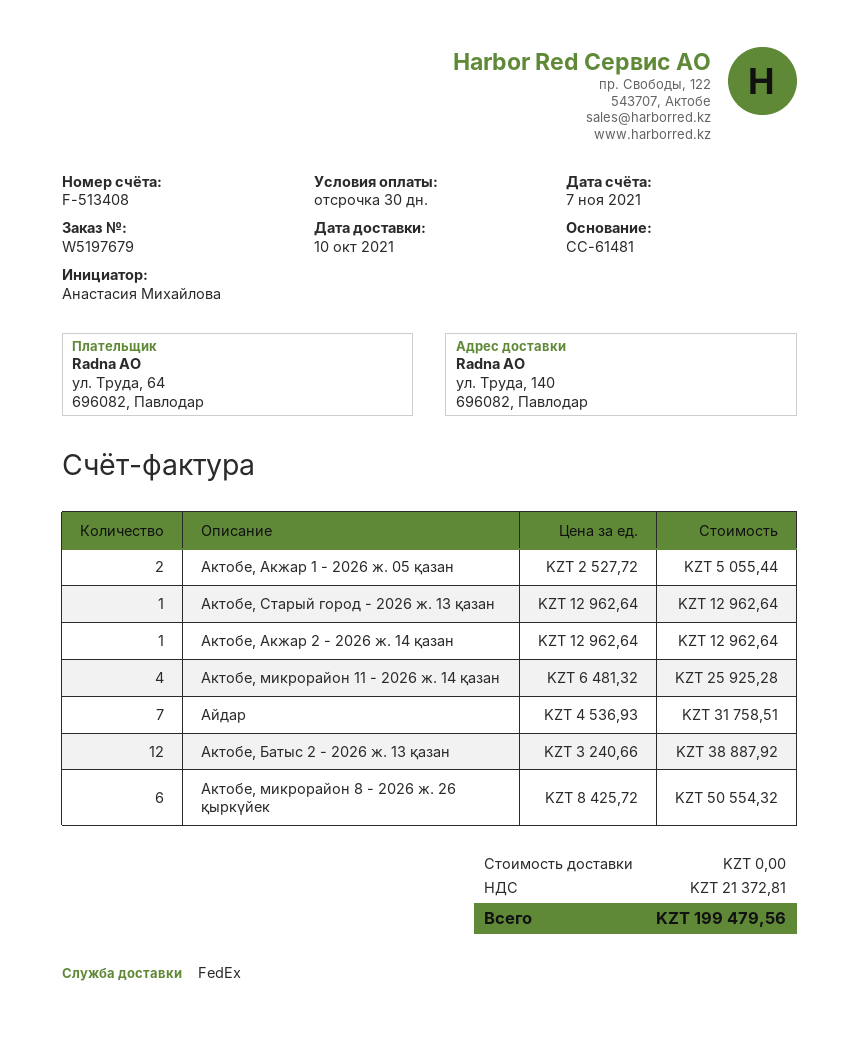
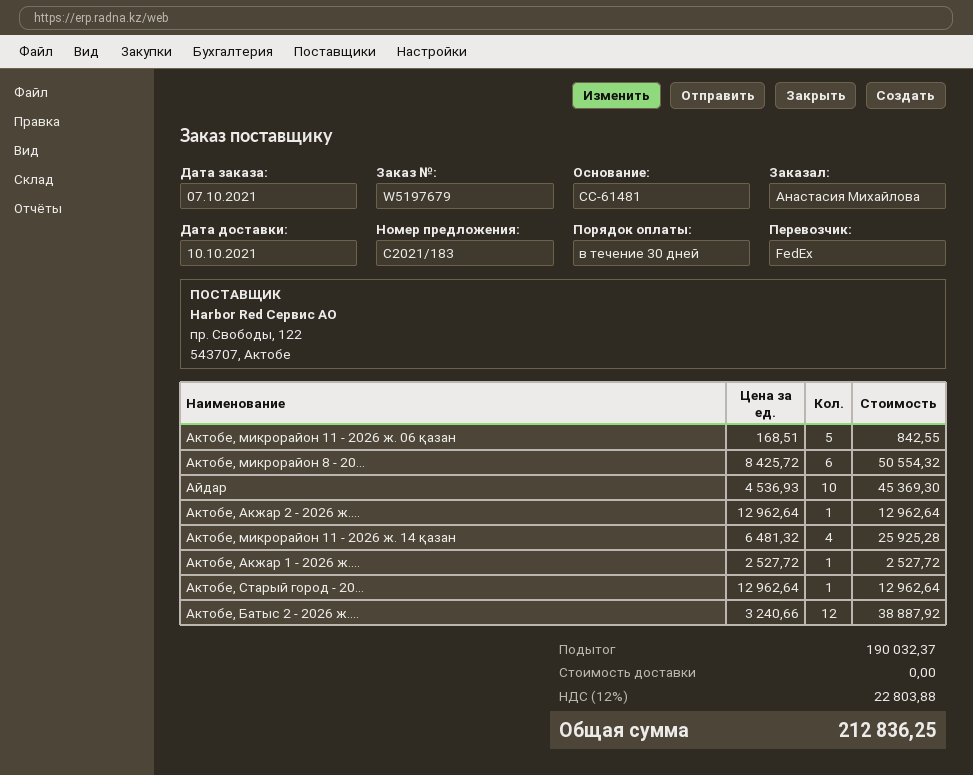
Актобе, Акжар 1 - 2026 ж. 05 қазан: 2 x 2527.72 = 5055.44 -> 1 x 2527.72 = 2527.72
Айдар: 7 x 4536.93 = 31758.51 -> 10 x 4536.93 = 45369.30
Актобе, микрорайон 11 - 2026 ж. 06 қазан: none -> 5 x 168.51 = 842.55
tax: 21372.81 -> 22803.88
total: 199479.56 -> 212836.25

